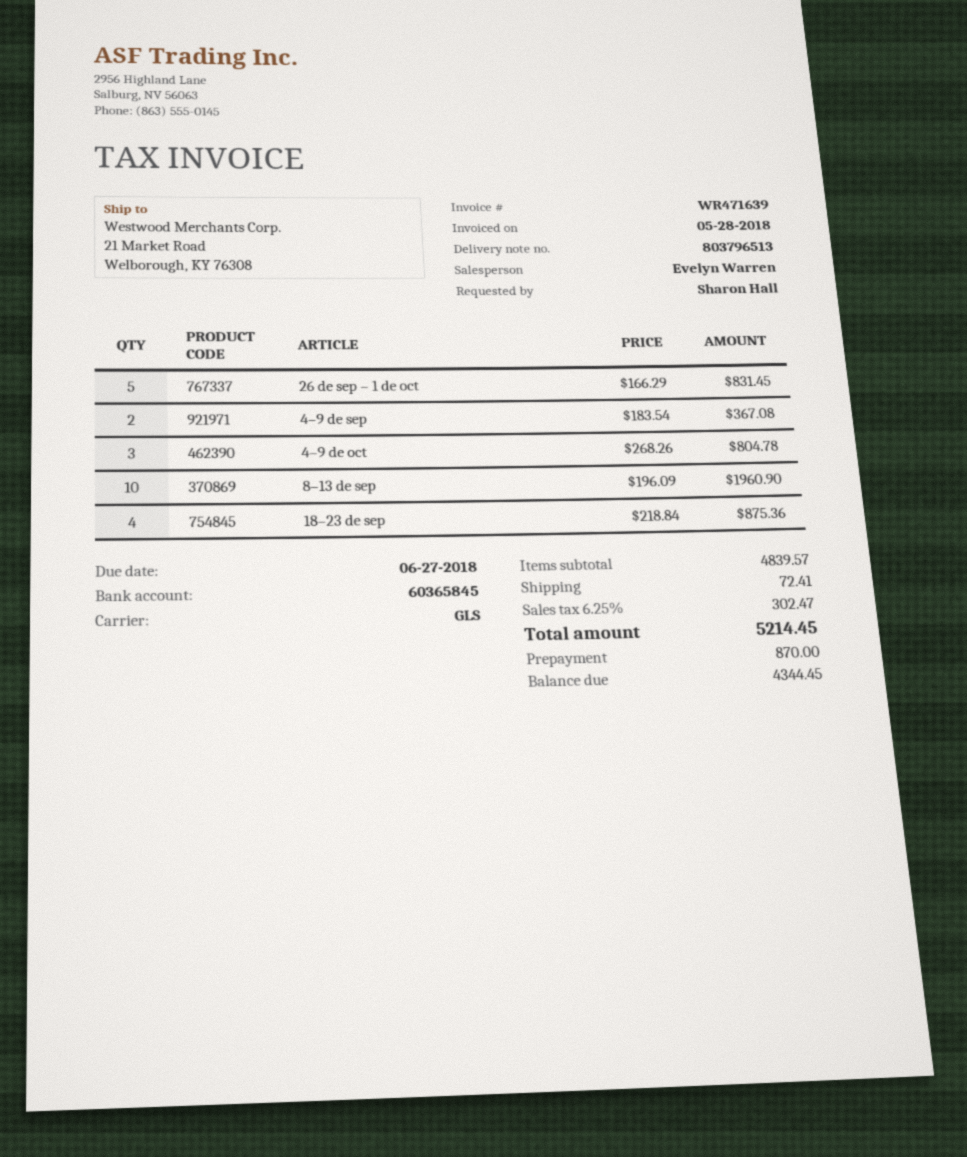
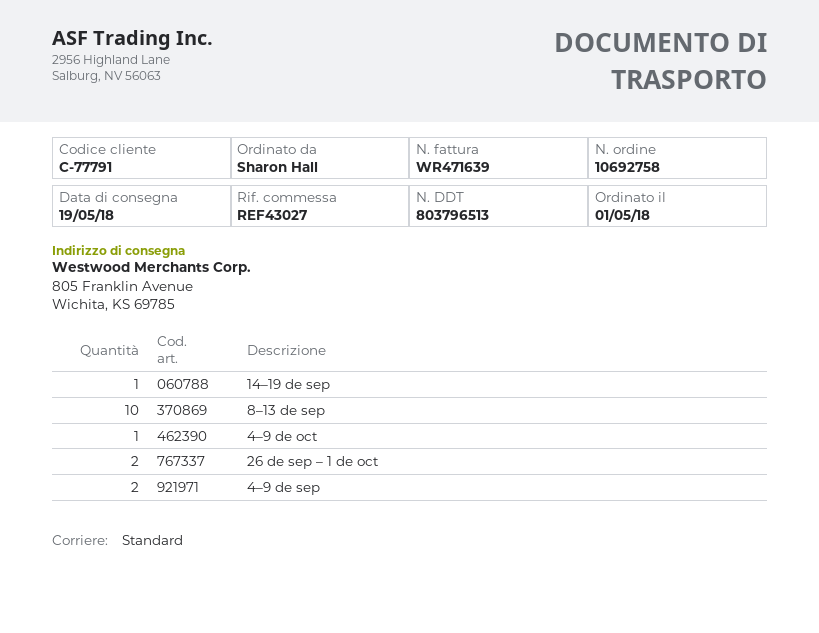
shipping method: GLS -> standard
ship to: 21 Market Road, Welborough, KY 76308 -> 805 Franklin Avenue, Wichita, KS 69785
26 de sep – 1 de oct: 5 -> 2
4–9 de oct: 3 -> 1
18–23 de sep: 4 -> none
14–19 de sep: none -> 1

